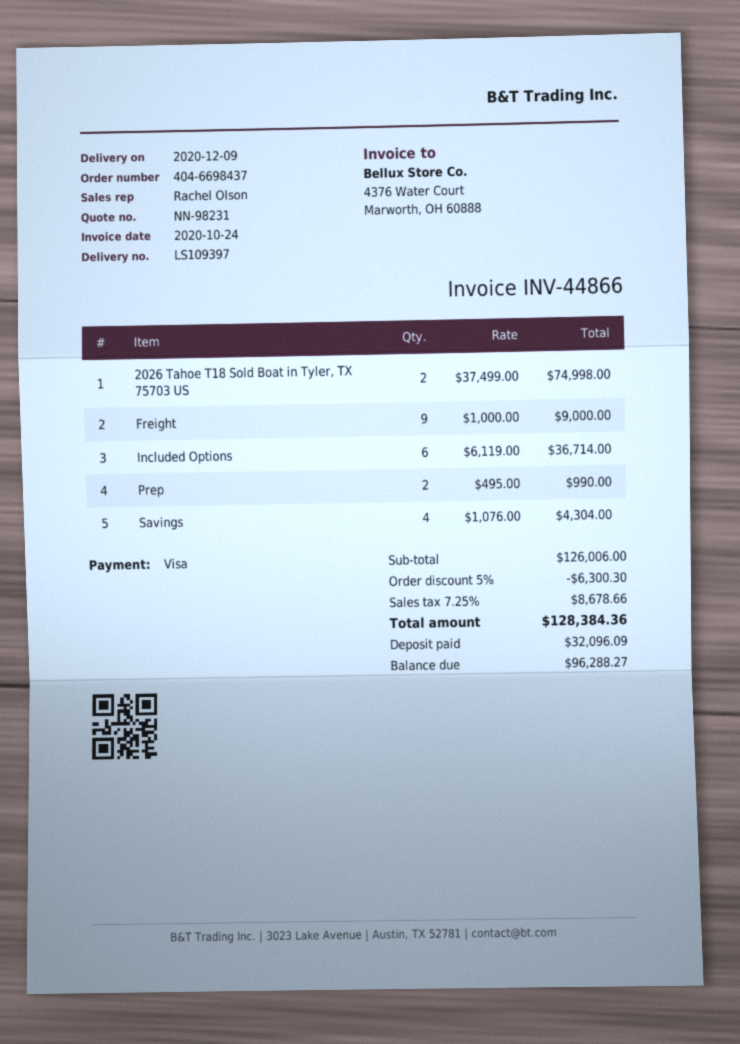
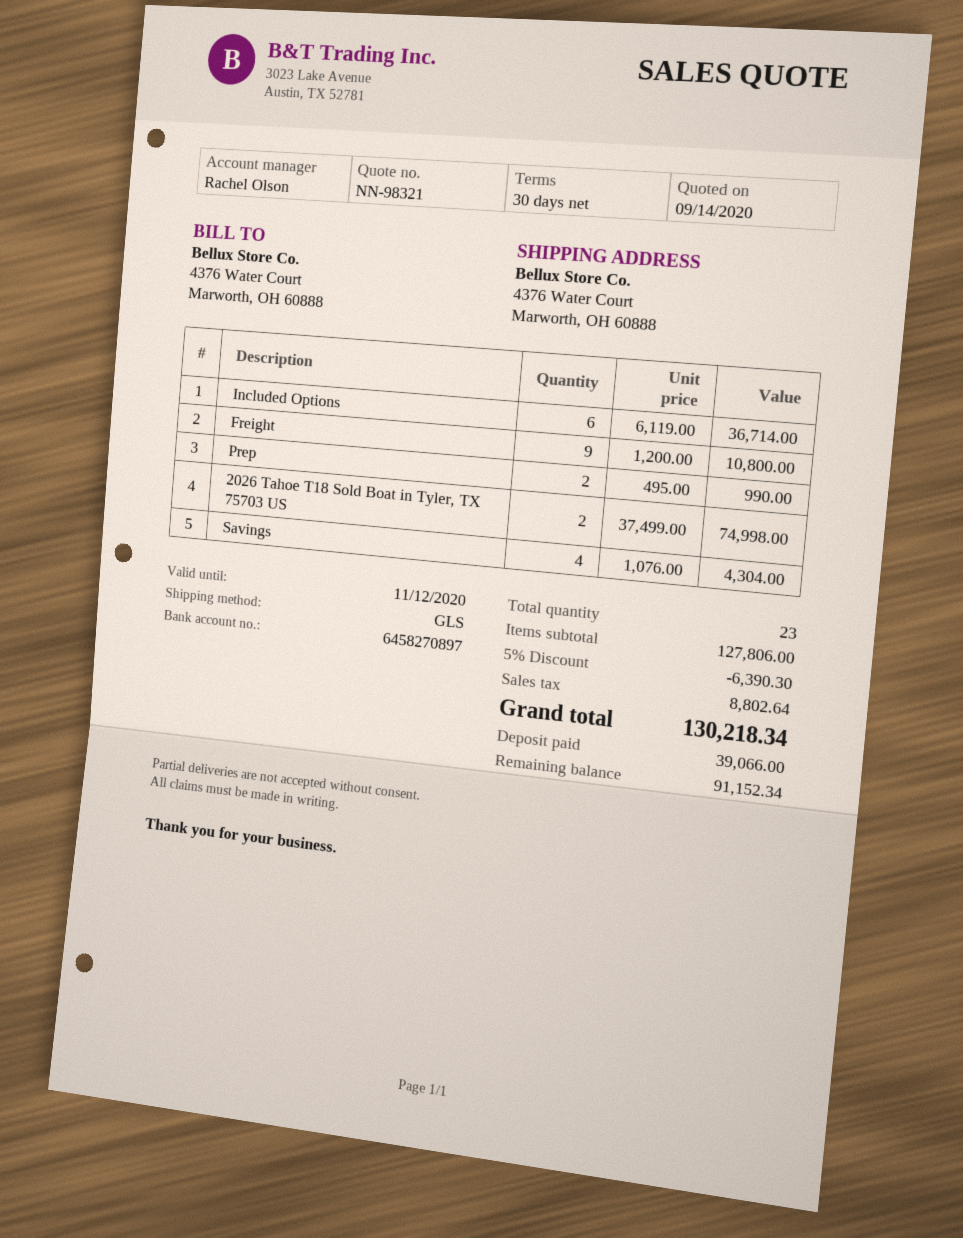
quote number: NN-98231 -> NN-98321
Freight: 9 x 1000.00 = 9000.00 -> 9 x 1200.00 = 10800.00
subtotal: 126006.00 -> 127806.00
discount: 5% = 6300.30 -> 5% = 6390.30
tax: 8678.66 -> 8802.64
total: 128384.36 -> 130218.34
deposit: 32096.09 -> 39066.00
balance: 96288.27 -> 91152.34

